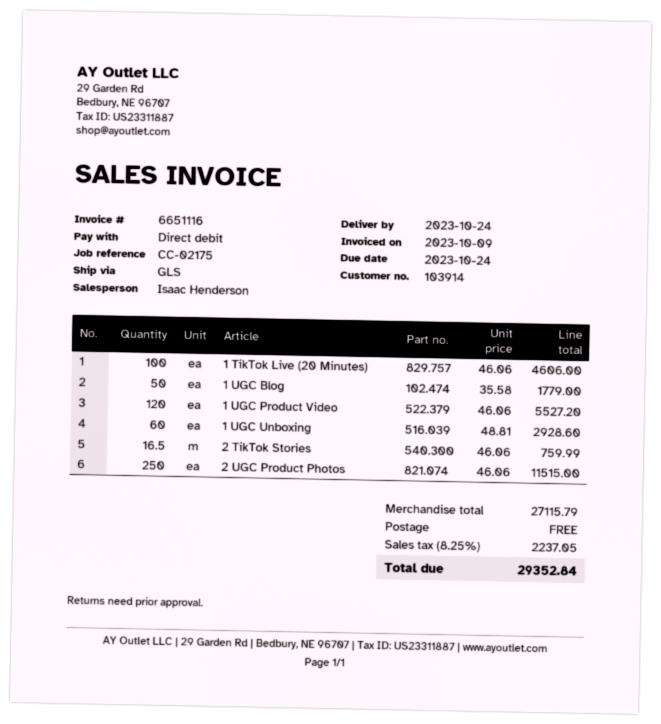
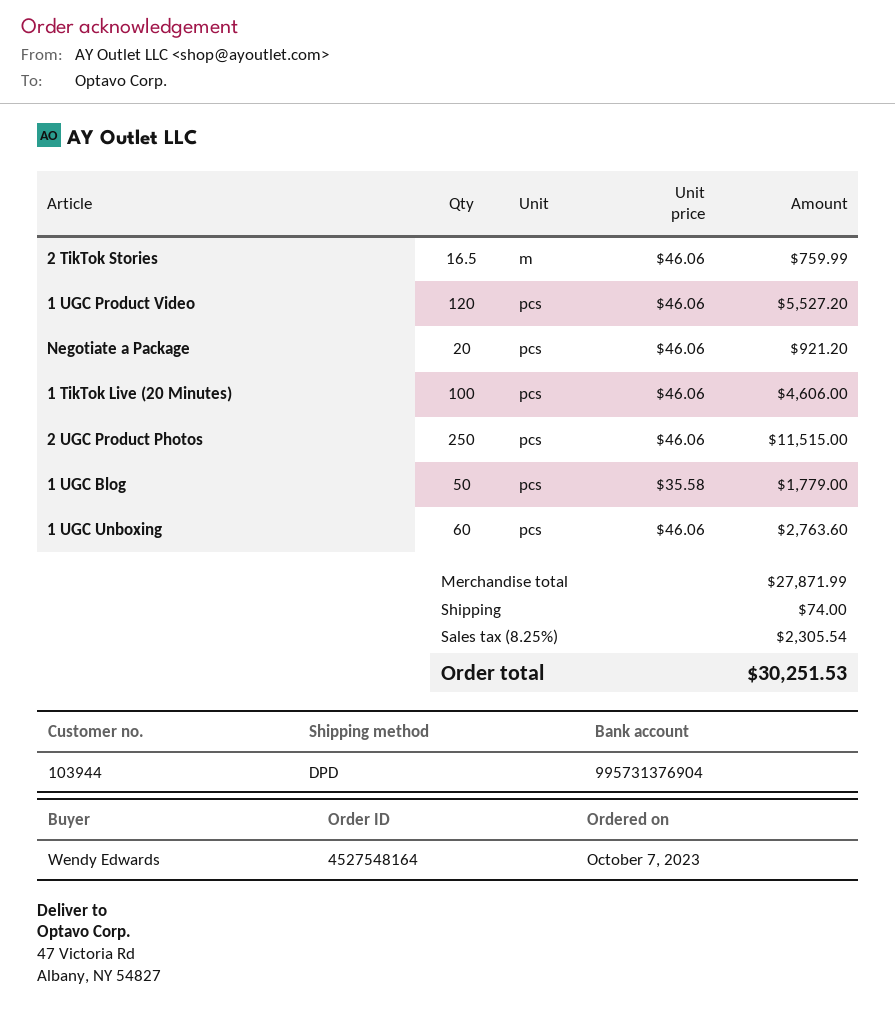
customer number: 103914 -> 103944
shipping method: GLS -> DPD
1 UGC Unboxing: 60 x 48.81 = 2928.60 -> 60 x 46.06 = 2763.60
Negotiate a Package: none -> 20 x 46.06 = 921.20
subtotal: 27115.79 -> 27871.99
shipping: 0.00 -> 74.00
tax: 8.25% = 2237.05 -> 8.25% = 2305.54
total: 29352.84 -> 30251.53

